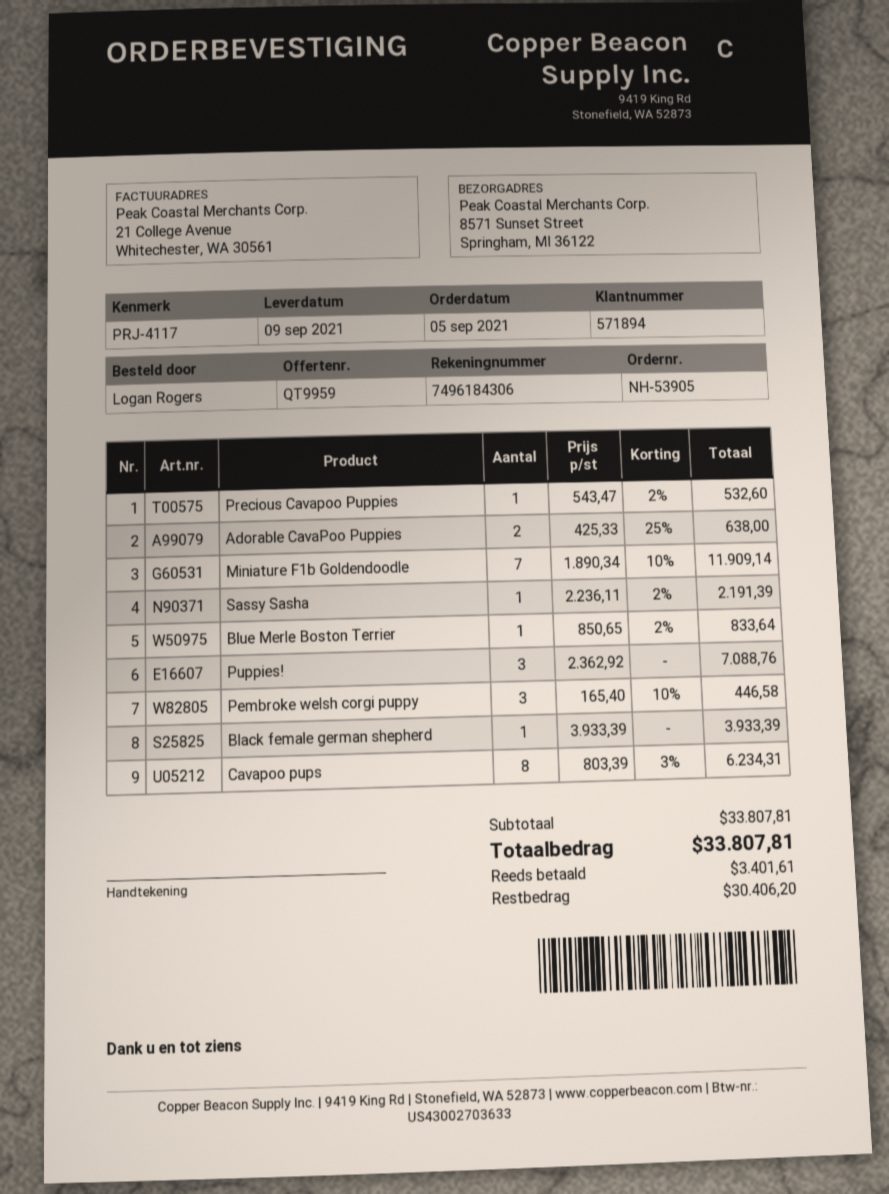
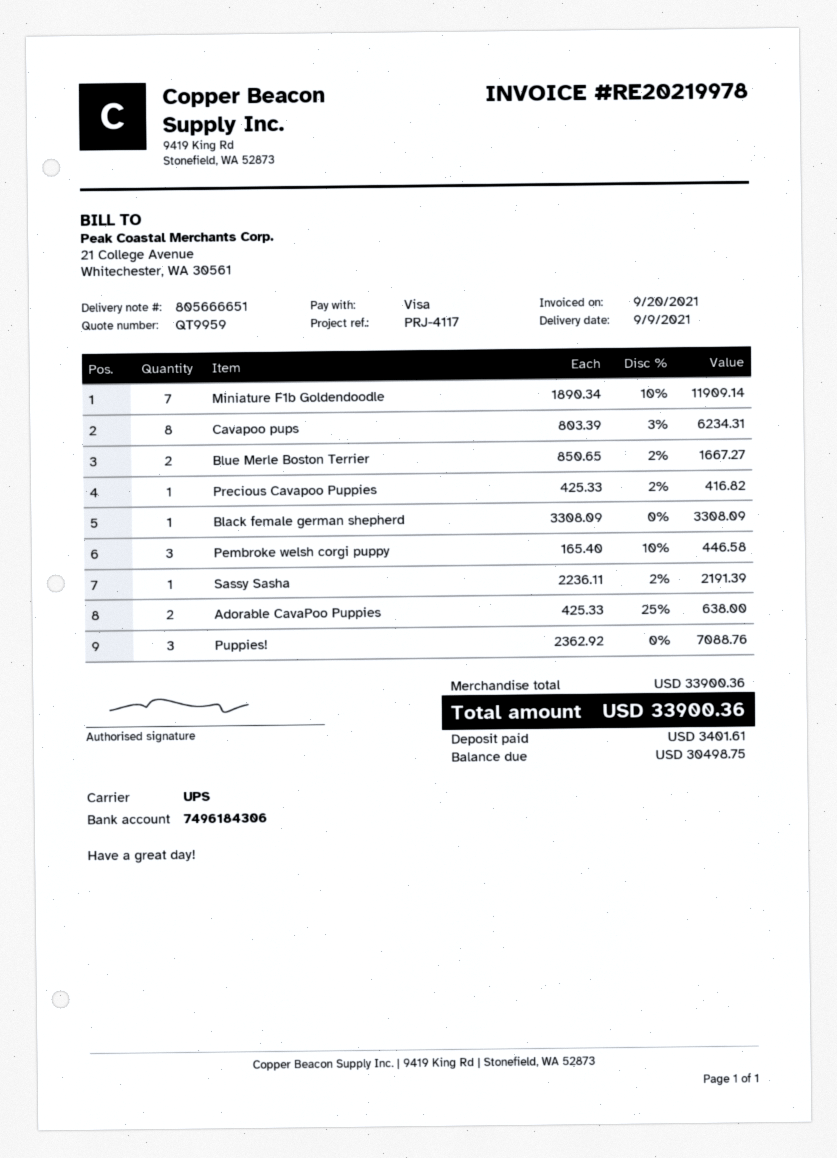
Precious Cavapoo Puppies: 1 x 543.47 - 2% = 532.60 -> 1 x 425.33 - 2% = 416.82
Blue Merle Boston Terrier: 1 x 850.65 - 2% = 833.64 -> 2 x 850.65 - 2% = 1667.27
Black female german shepherd: 1 x 3933.39 = 3933.39 -> 1 x 3308.09 = 3308.09
subtotal: 33807.81 -> 33900.36
total: 33807.81 -> 33900.36
balance: 30406.20 -> 30498.75

